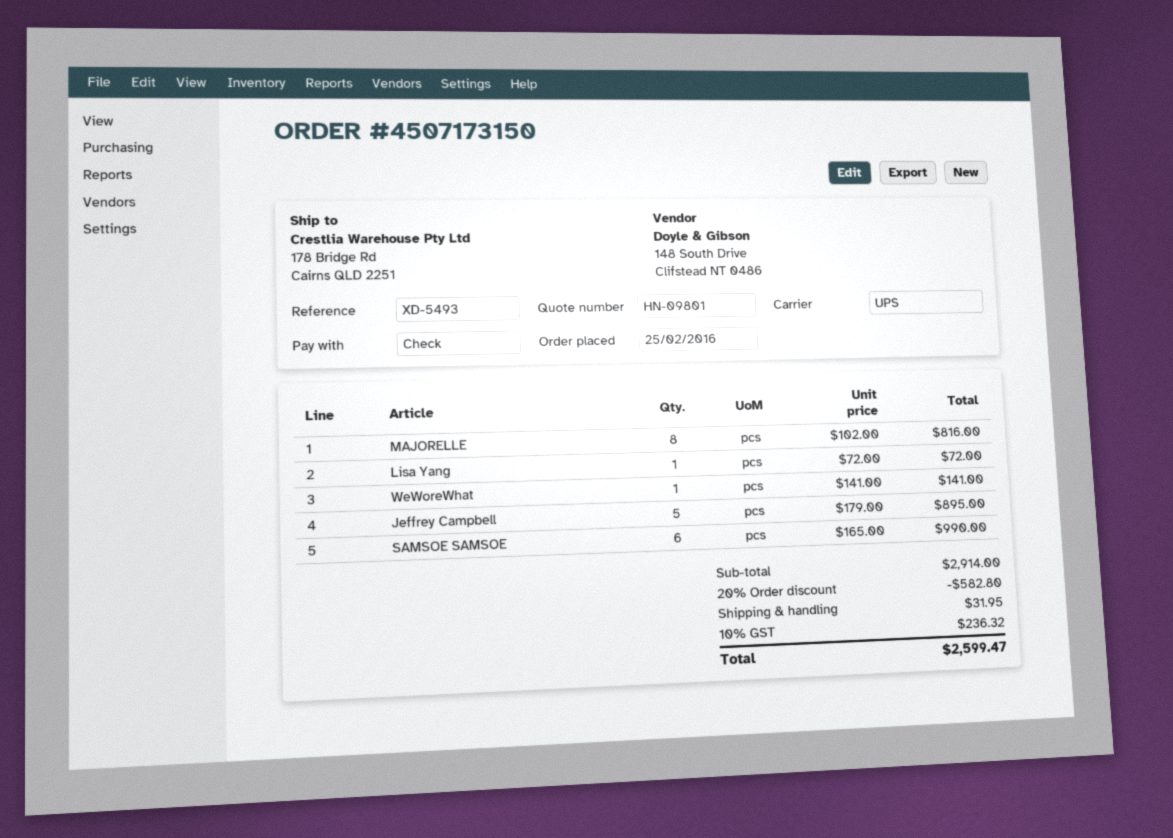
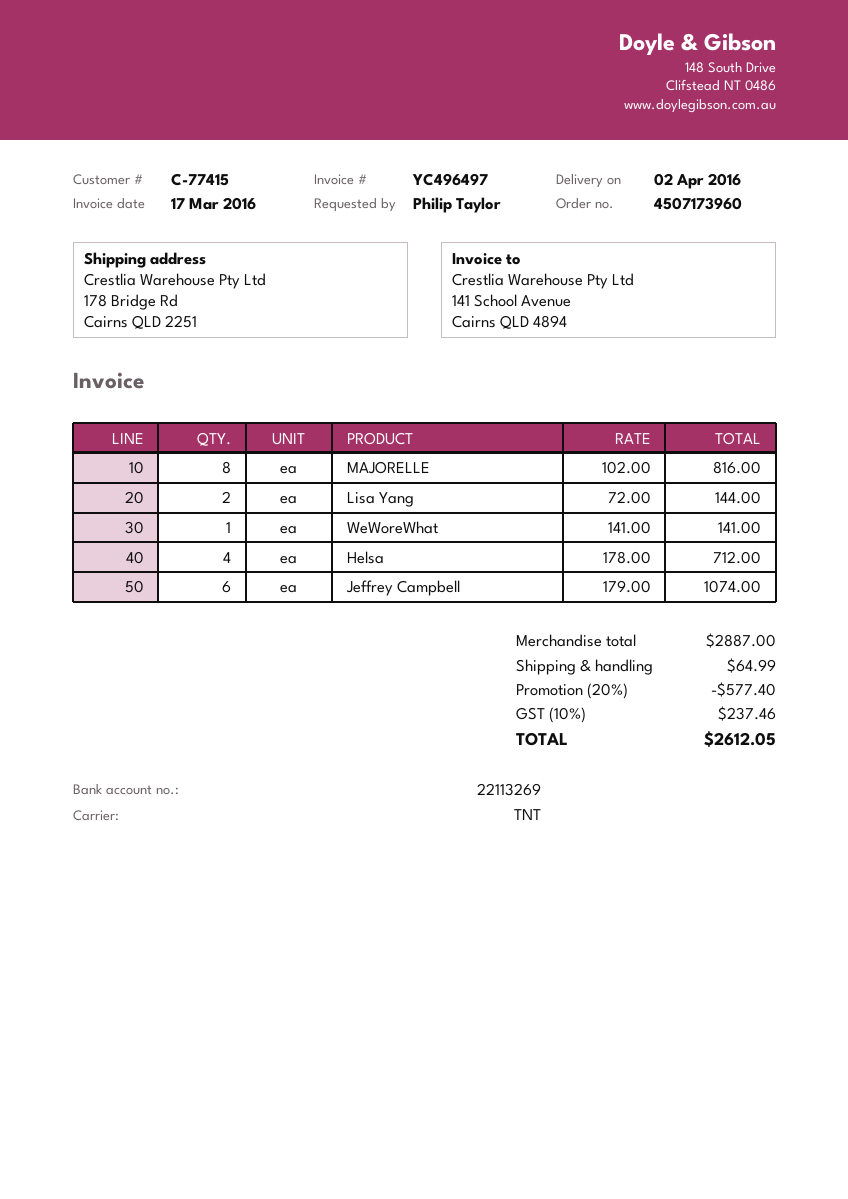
order number: 4507173150 -> 4507173960
shipping method: UPS -> TNT
Lisa Yang: 1 x 72.00 = 72.00 -> 2 x 72.00 = 144.00
Jeffrey Campbell: 5 x 179.00 = 895.00 -> 6 x 179.00 = 1074.00
SAMSOE SAMSOE: 6 x 165.00 = 990.00 -> none
Helsa: none -> 4 x 178.00 = 712.00
subtotal: 2914.00 -> 2887.00
discount: 20% = 582.80 -> 20% = 577.40
shipping: 31.95 -> 64.99
tax: 10% = 236.32 -> 10% = 237.46
total: 2599.47 -> 2612.05

